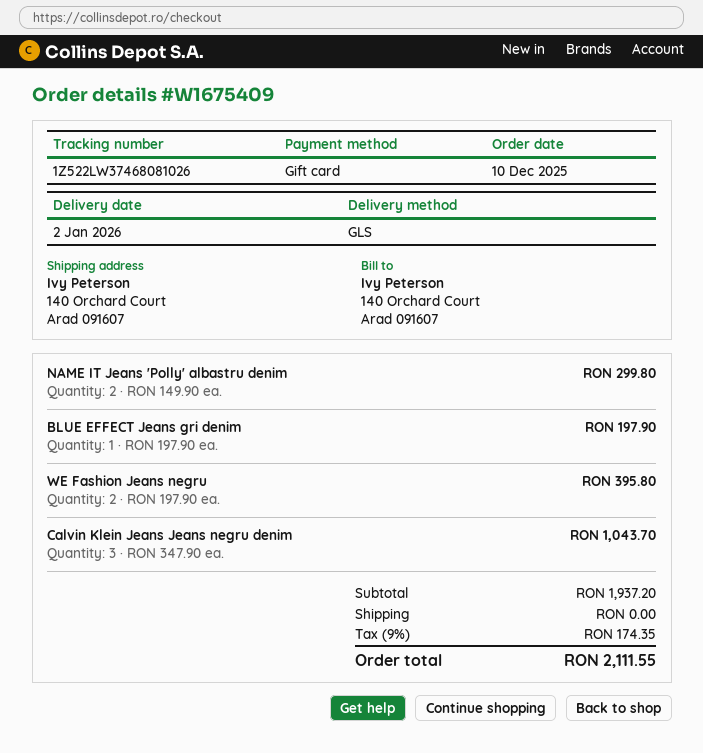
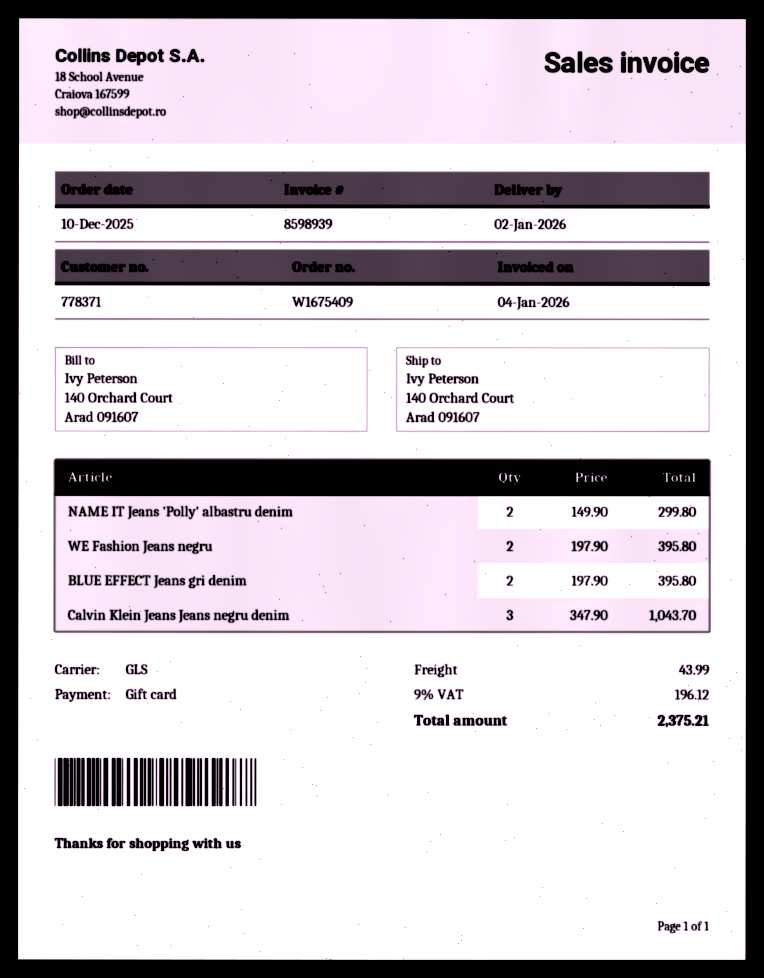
BLUE EFFECT Jeans gri denim: 1 x 197.90 = 197.90 -> 2 x 197.90 = 395.80
shipping: 0.00 -> 43.99
tax: 9% = 174.35 -> 9% = 196.12
total: 2111.55 -> 2375.21

